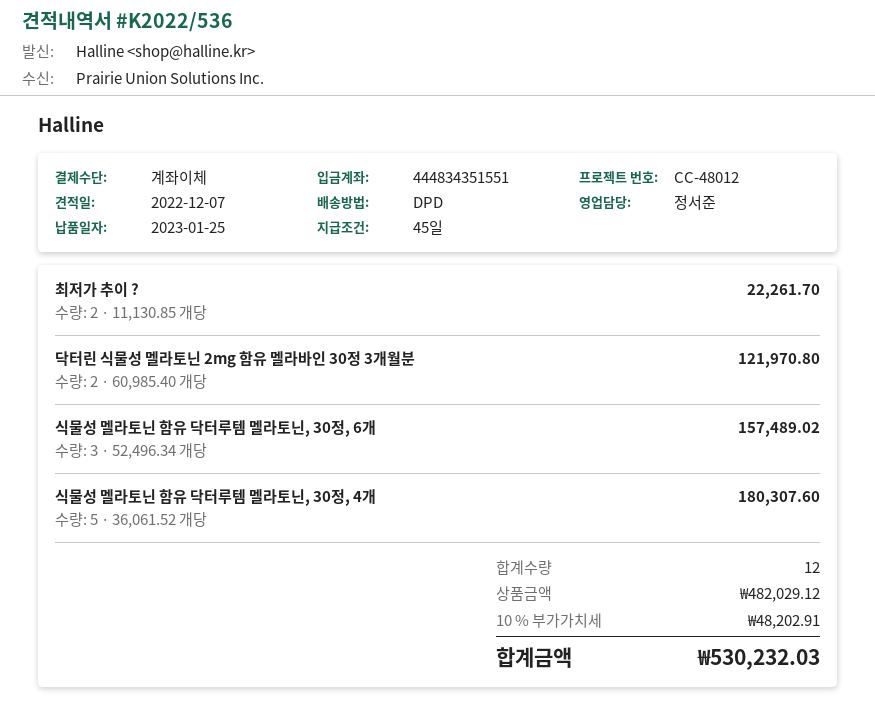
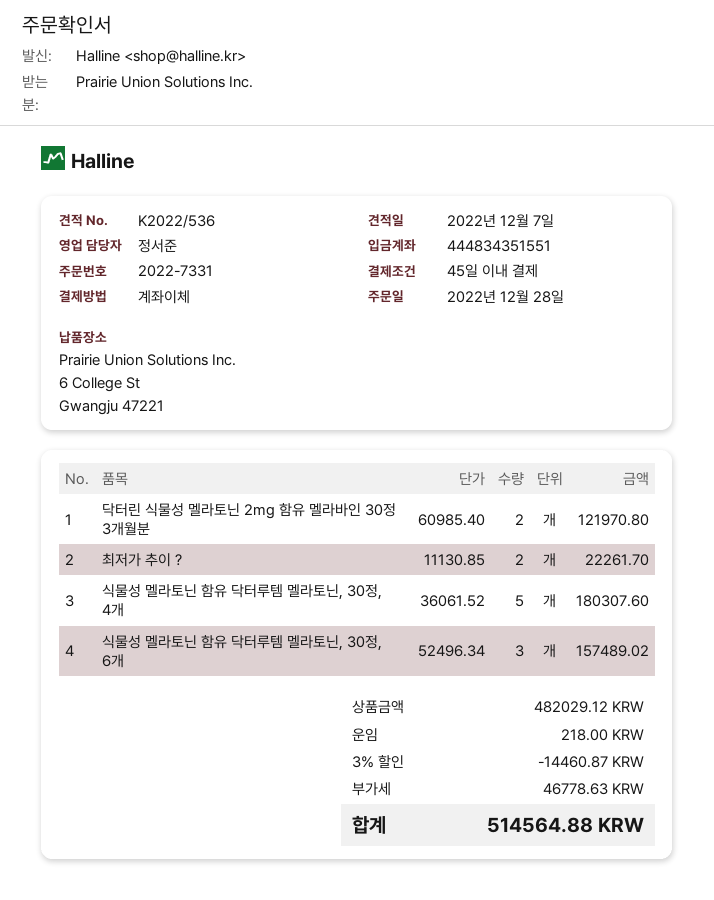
discount: none -> 3% = 14460.87
shipping: none -> 218.00
tax: 48202.91 -> 46778.63
total: 530232.03 -> 514564.88

